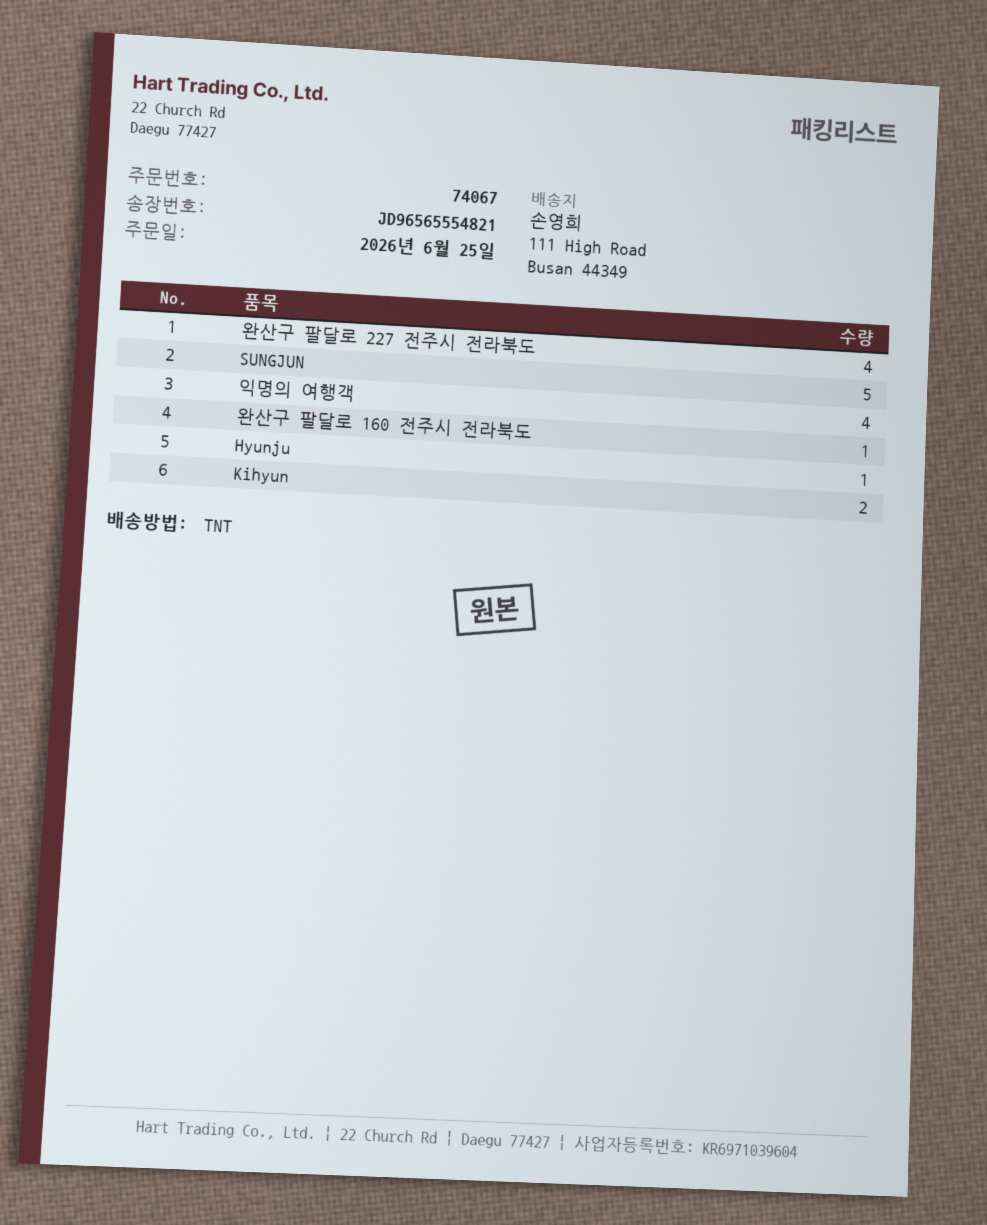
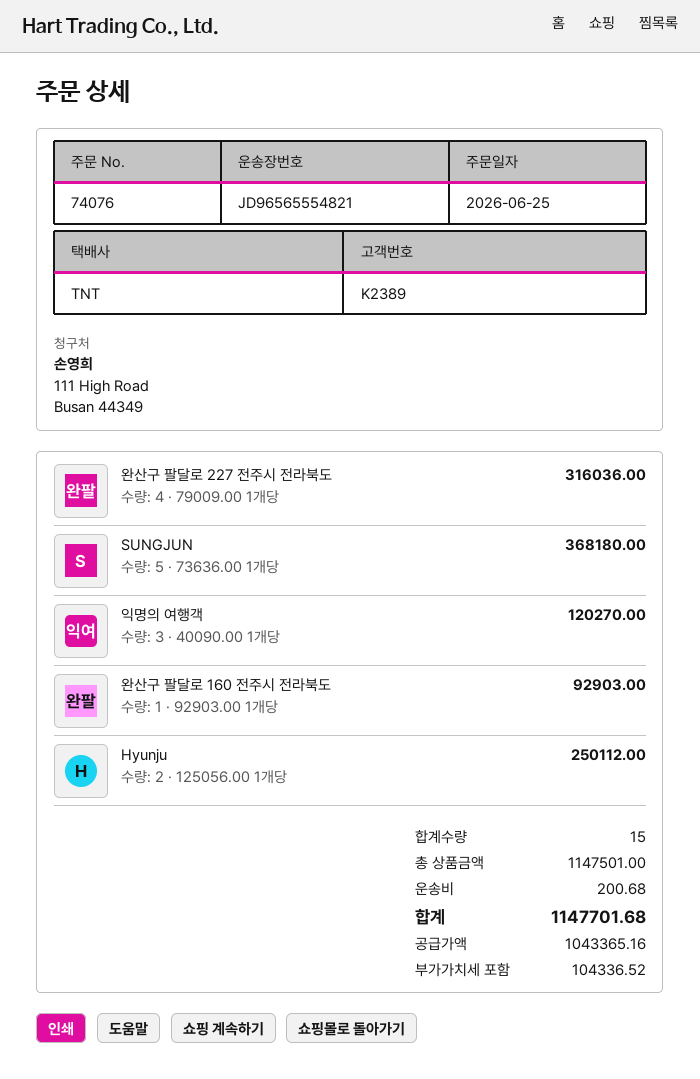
order number: 74067 -> 74076
익명의 여행객: 4 -> 3
Hyunju: 1 -> 2
Kihyun: 2 -> none

